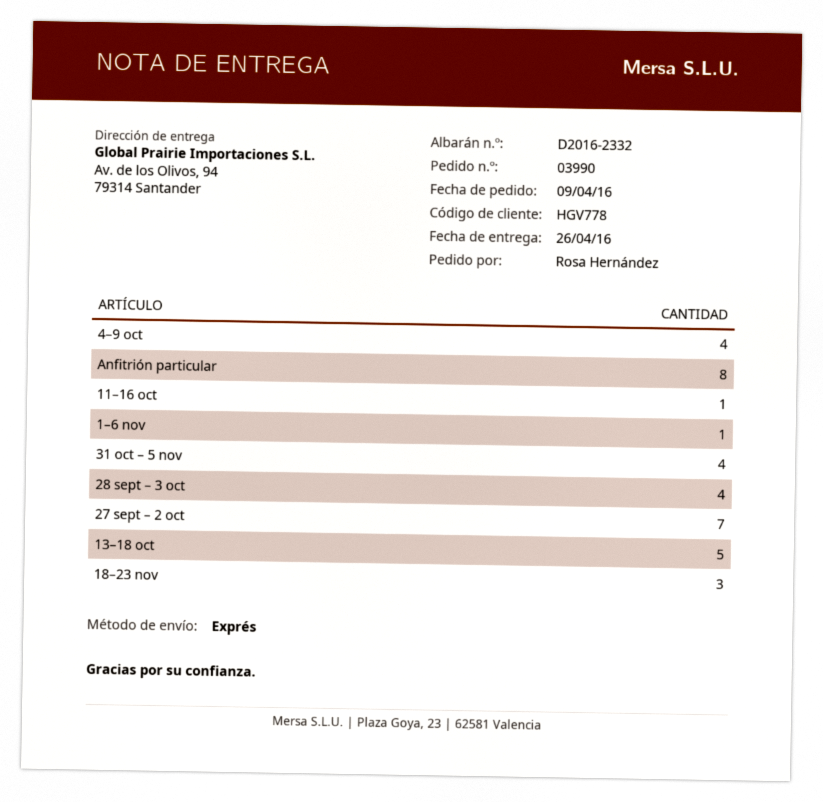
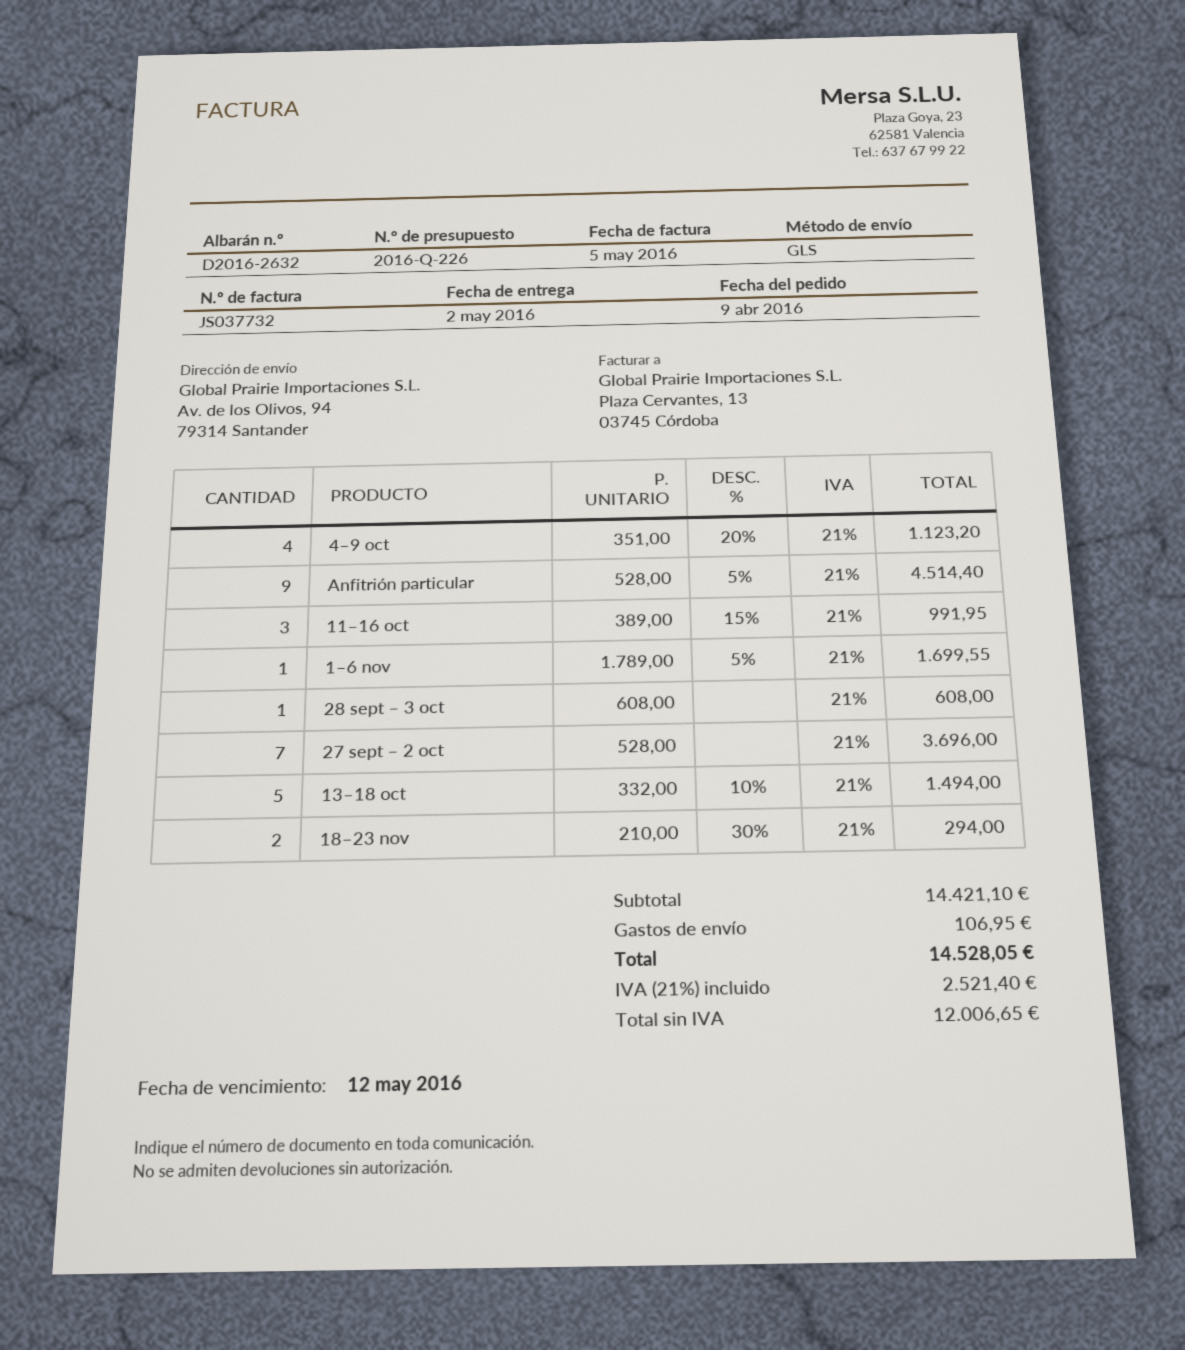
delivery note number: D2016-2332 -> D2016-2632
delivery date: 2016-04-26 -> 2016-05-02
shipping method: express -> GLS
Anfitrión particular: 8 -> 9
11–16 oct: 1 -> 3
31 oct – 5 nov: 4 -> none
28 sept – 3 oct: 4 -> 1
18–23 nov: 3 -> 2

